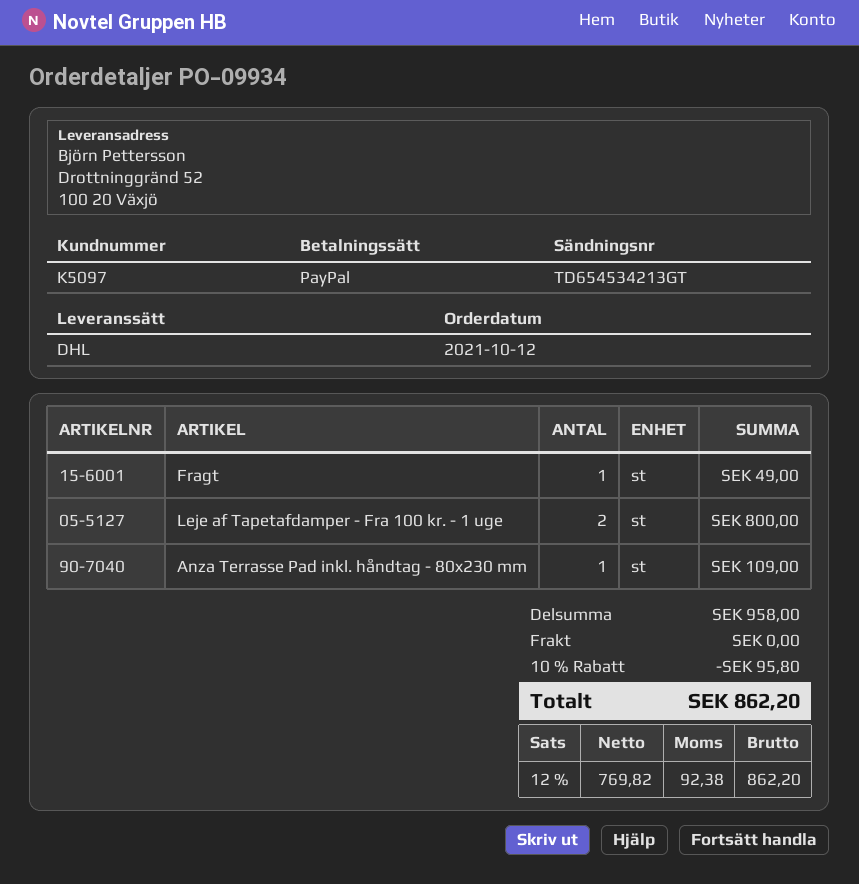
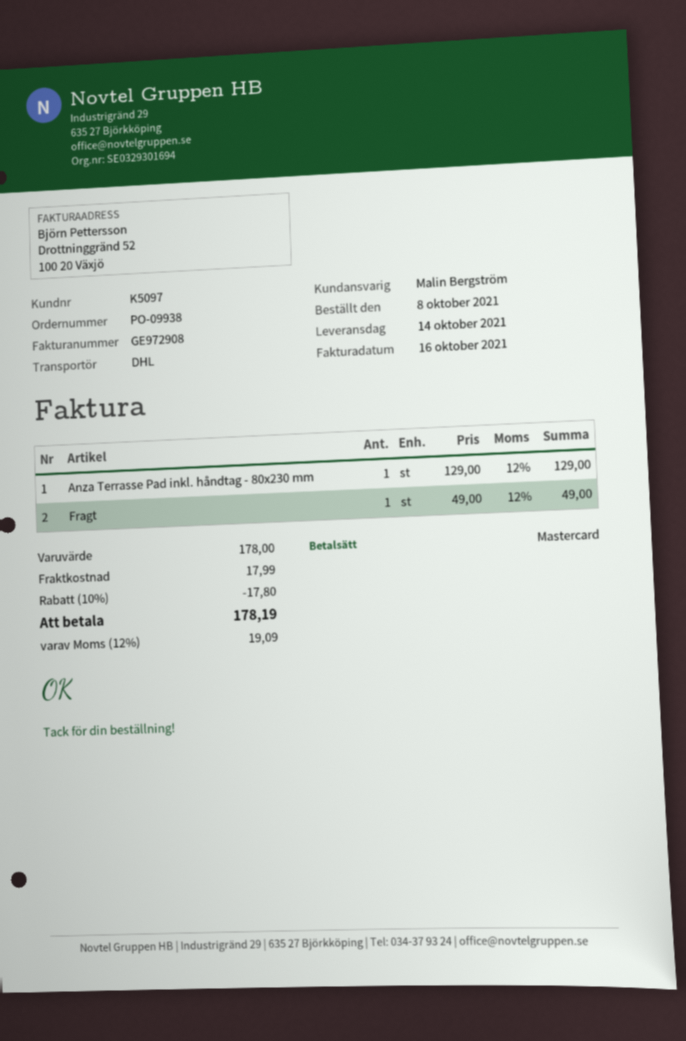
order number: PO-09934 -> PO-09938
order date: 2021-10-12 -> 2021-10-08
payment method: PayPal -> Mastercard
Leje af Tapetafdamper - Fra 100 kr. - 1 uge: 2 for 800.00 -> none
Anza Terrasse Pad inkl. håndtag - 80x230 mm: 1 for 109.00 -> 1 for 129.00
subtotal: 958.00 -> 178.00
discount: 10% = 95.80 -> 10% = 17.80
shipping: 0.00 -> 17.99
tax: 12% = 92.38 -> 12% = 19.09
total: 862.20 -> 178.19

